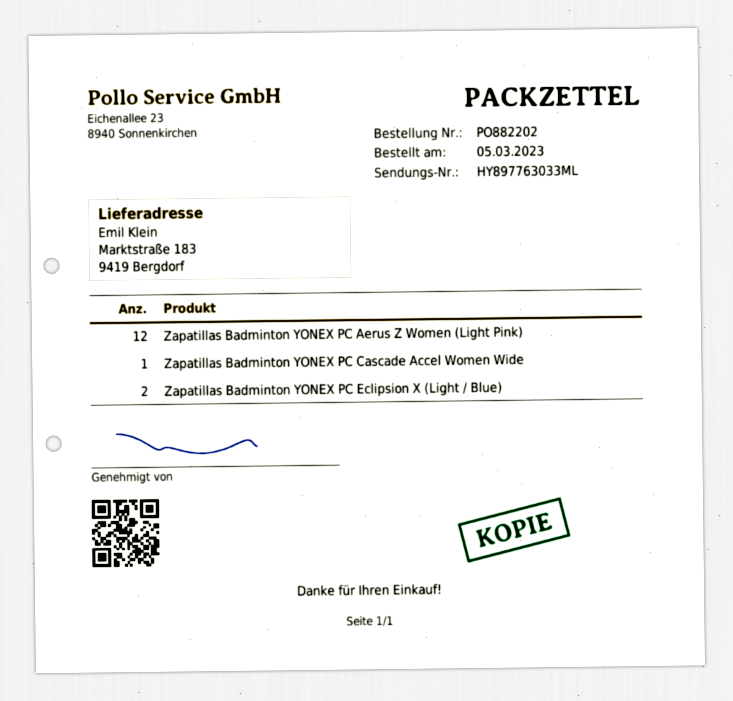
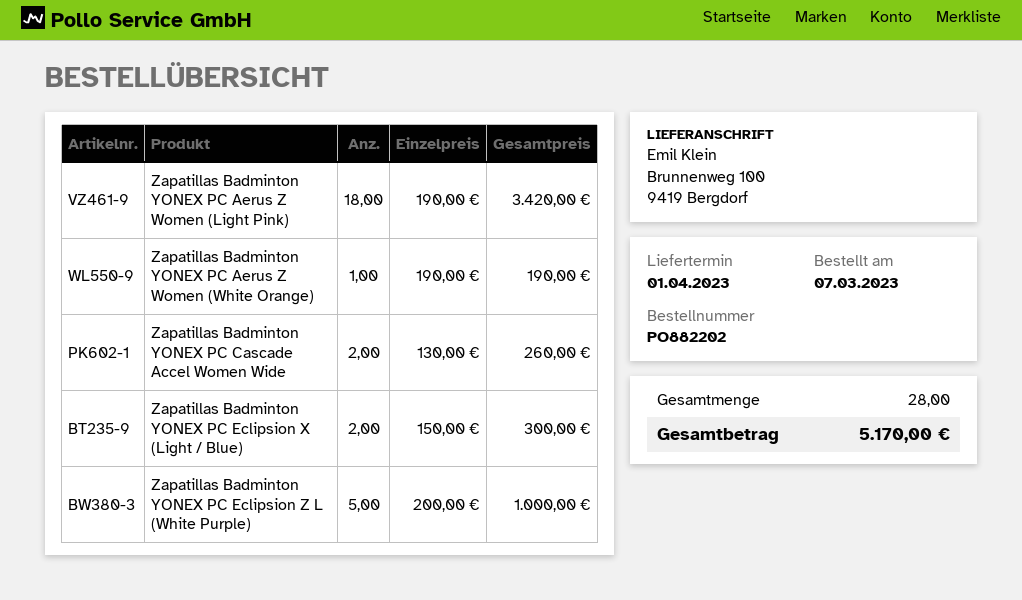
order date: 2023-03-05 -> 2023-03-07
ship to: Marktstraße 183, 9419 Bergdorf -> Brunnenweg 100, 9419 Bergdorf
Zapatillas Badminton YONEX PC Aerus Z Women (Light Pink): 12 -> 18
Zapatillas Badminton YONEX PC Cascade Accel Women Wide: 1 -> 2
Zapatillas Badminton YONEX PC Aerus Z Women (White Orange): none -> 1
Zapatillas Badminton YONEX PC Eclipsion Z L (White Purple): none -> 5

